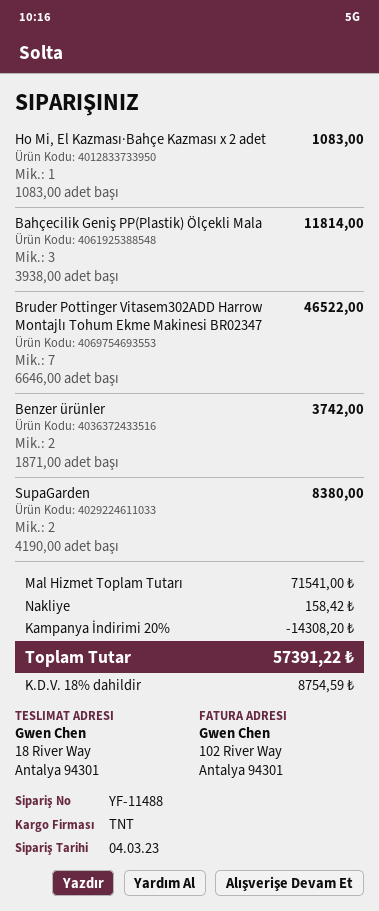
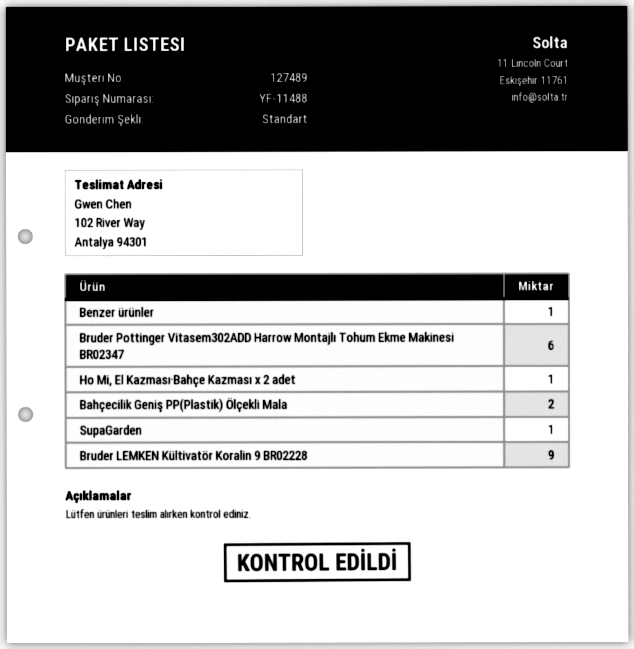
shipping method: TNT -> standard
ship to: 18 River Way, Antalya 94301 -> 102 River Way, Antalya 94301
Bahçecilik Geniş PP(Plastik) Ölçekli Mala: 3 -> 2
Bruder Pottinger Vitasem302ADD Harrow Montajlı Tohum Ekme Makinesi BR02347: 7 -> 6
Benzer ürünler: 2 -> 1
SupaGarden: 2 -> 1
Bruder LEMKEN Kültivatör Koralin 9 BR02228: none -> 9

